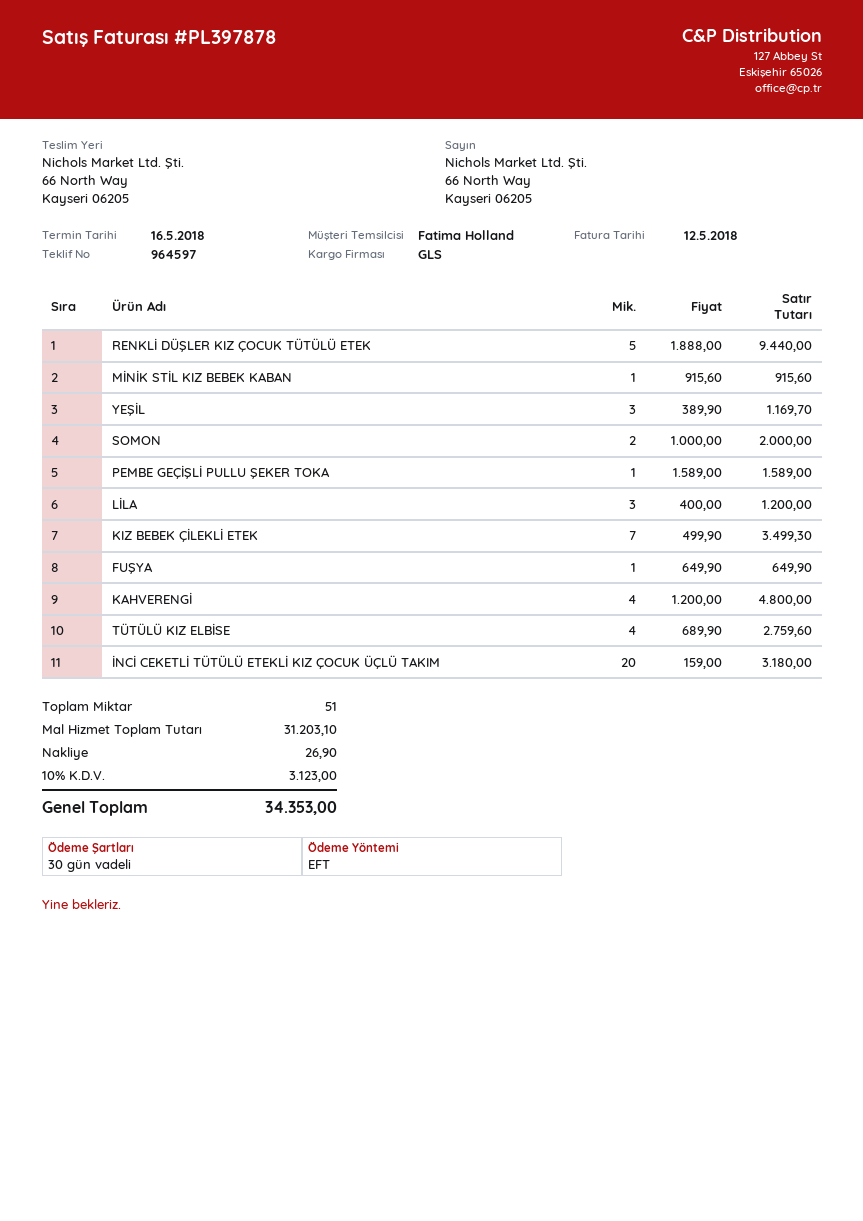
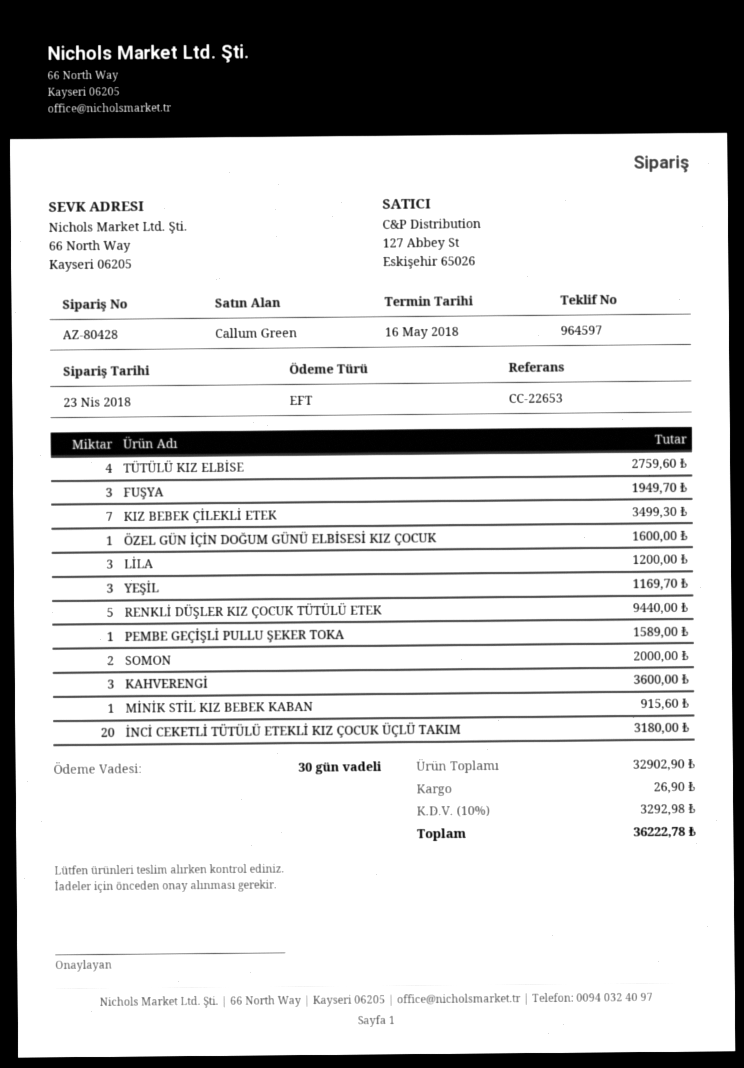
FUŞYA: 1 for 649.90 -> 3 for 1949.70
KAHVERENGİ: 4 for 4800.00 -> 3 for 3600.00
ÖZEL GÜN İÇİN DOĞUM GÜNÜ ELBİSESİ KIZ ÇOCUK: none -> 1 for 1600.00
subtotal: 31203.10 -> 32902.90
tax: 10% = 3123.00 -> 10% = 3292.98
total: 34353.00 -> 36222.78

